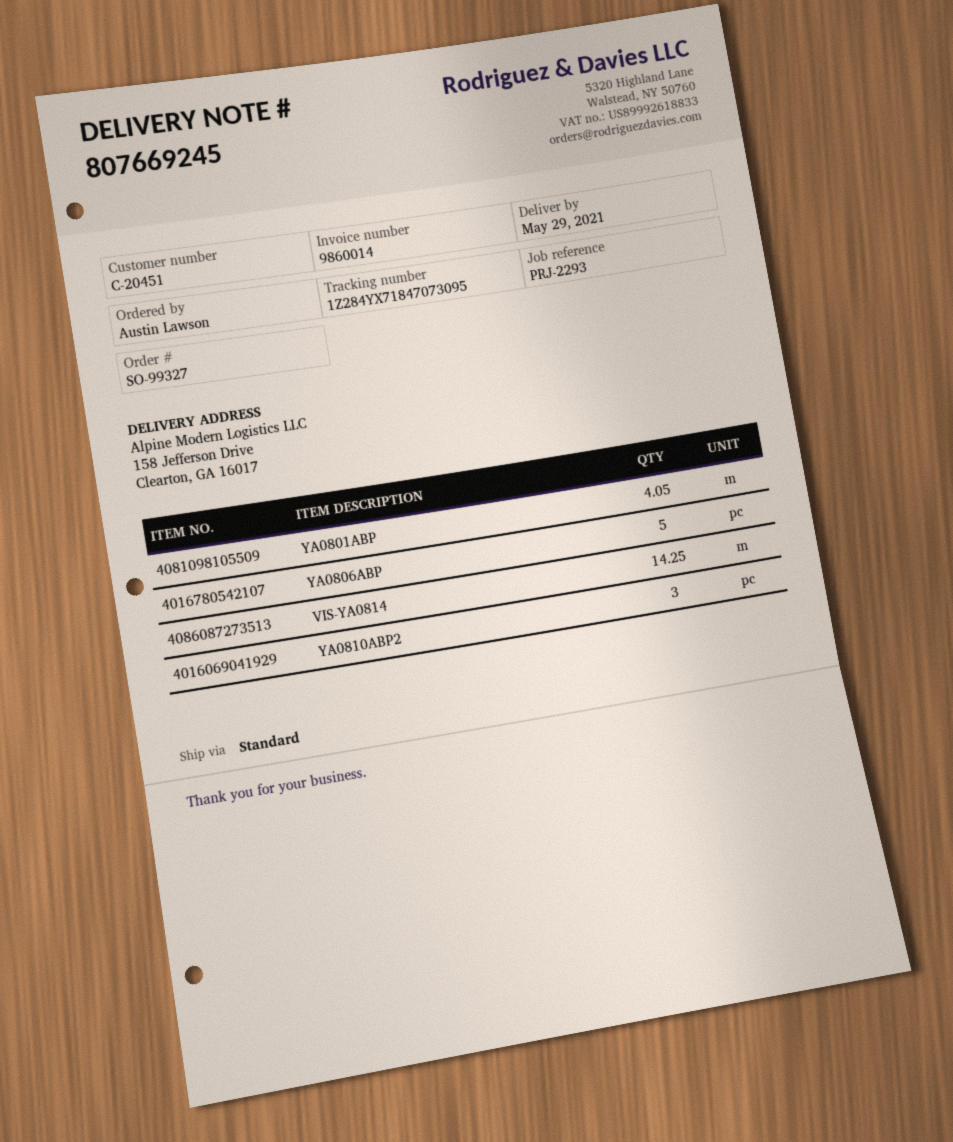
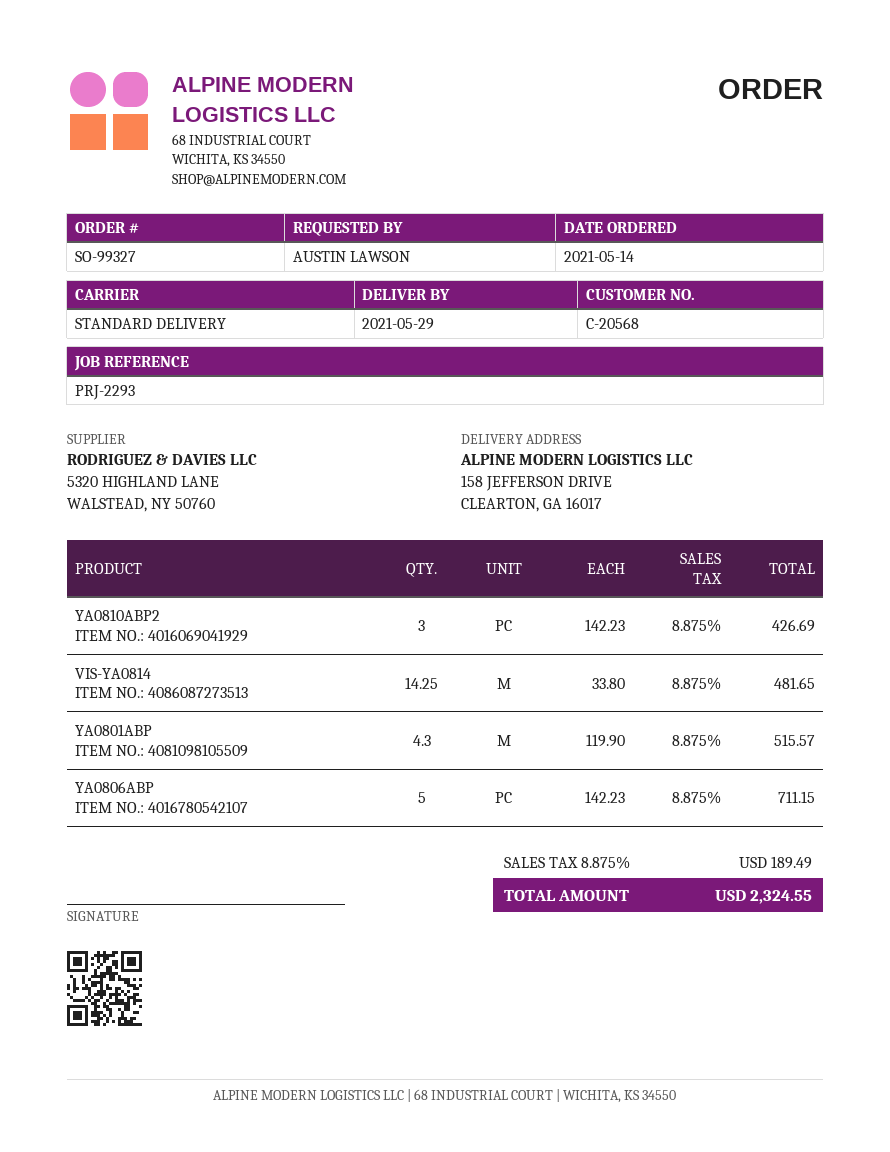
customer number: C-20451 -> C-20568
YA0801ABP: 4.05 -> 4.3

